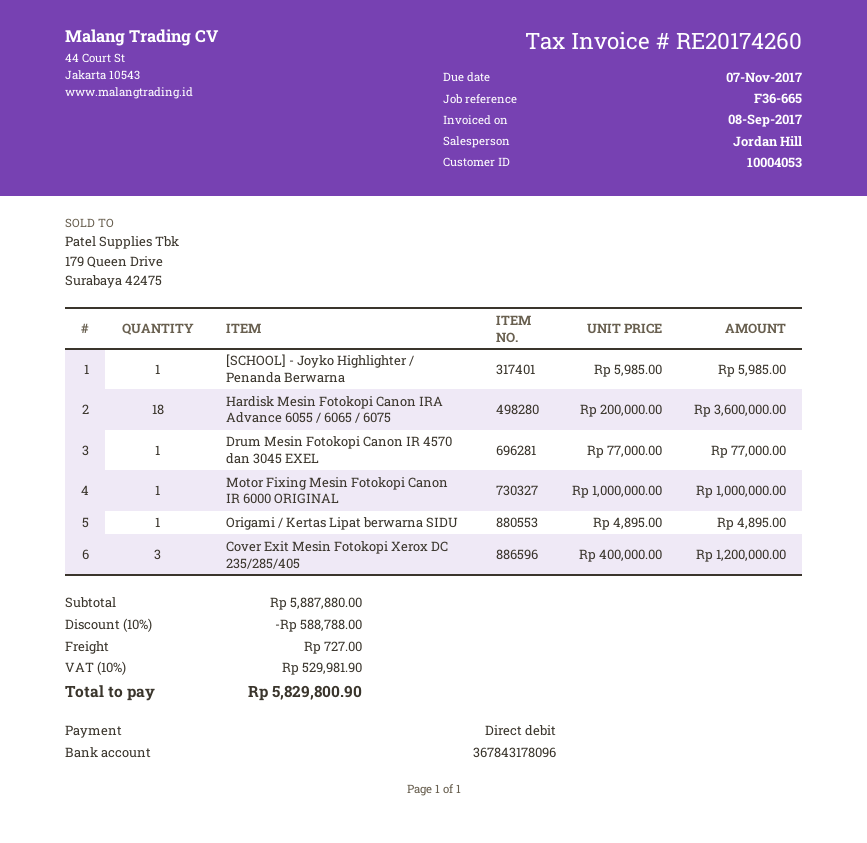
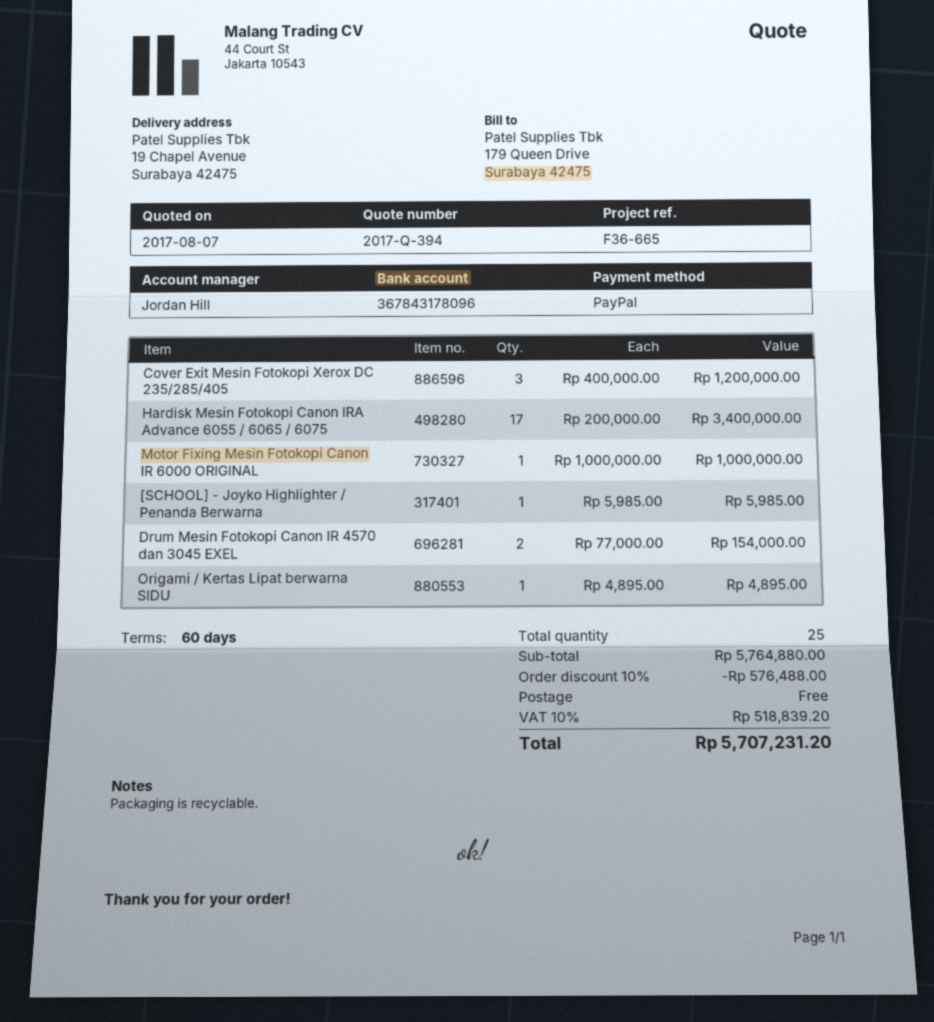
payment method: direct debit -> PayPal
Hardisk Mesin Fotokopi Canon IRA Advance 6055 / 6065 / 6075: 18 x 200000.00 = 3600000.00 -> 17 x 200000.00 = 3400000.00
Drum Mesin Fotokopi Canon IR 4570 dan 3045 EXEL: 1 x 77000.00 = 77000.00 -> 2 x 77000.00 = 154000.00
subtotal: 5887880.00 -> 5764880.00
discount: 10% = 588788.00 -> 10% = 576488.00
shipping: 727.00 -> 0.00
tax: 10% = 529981.90 -> 10% = 518839.20
total: 5829800.90 -> 5707231.20

